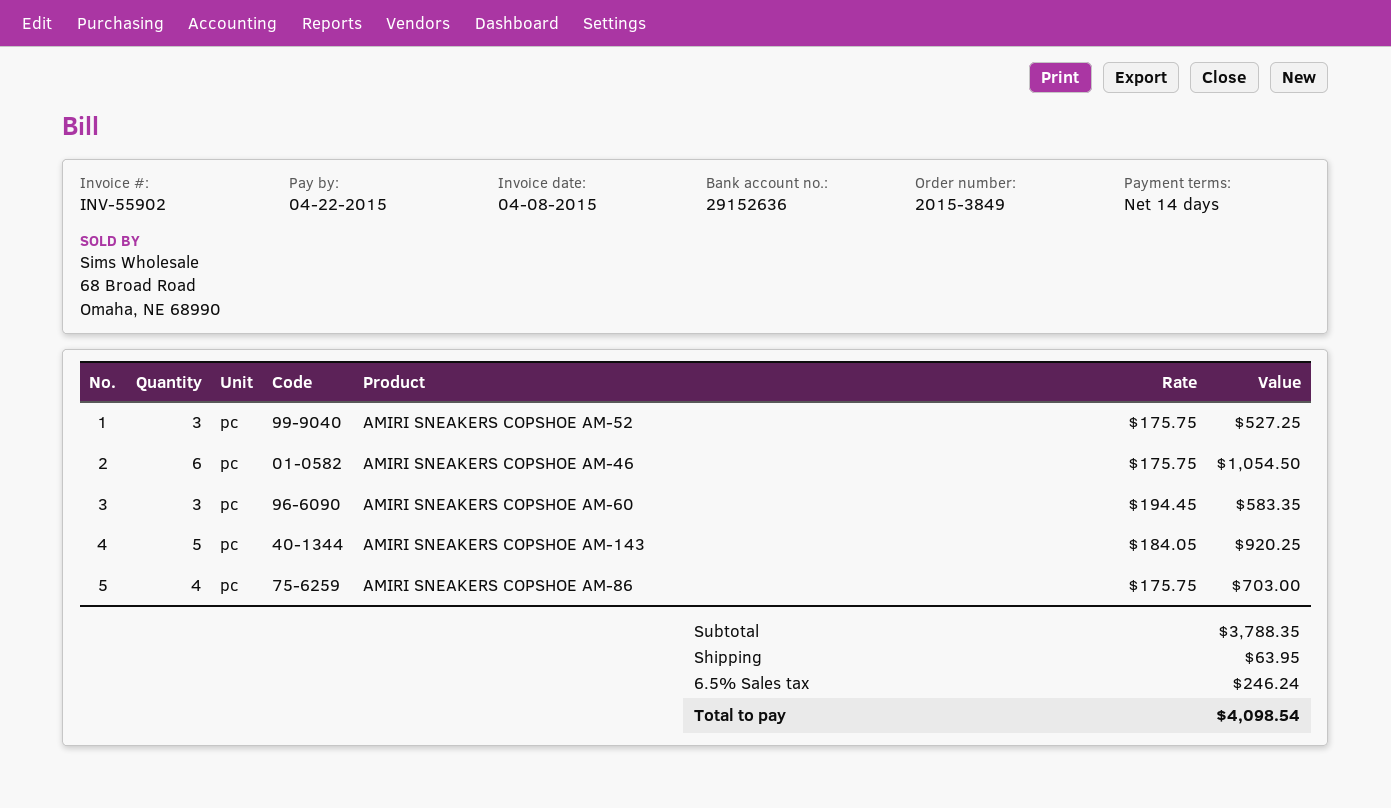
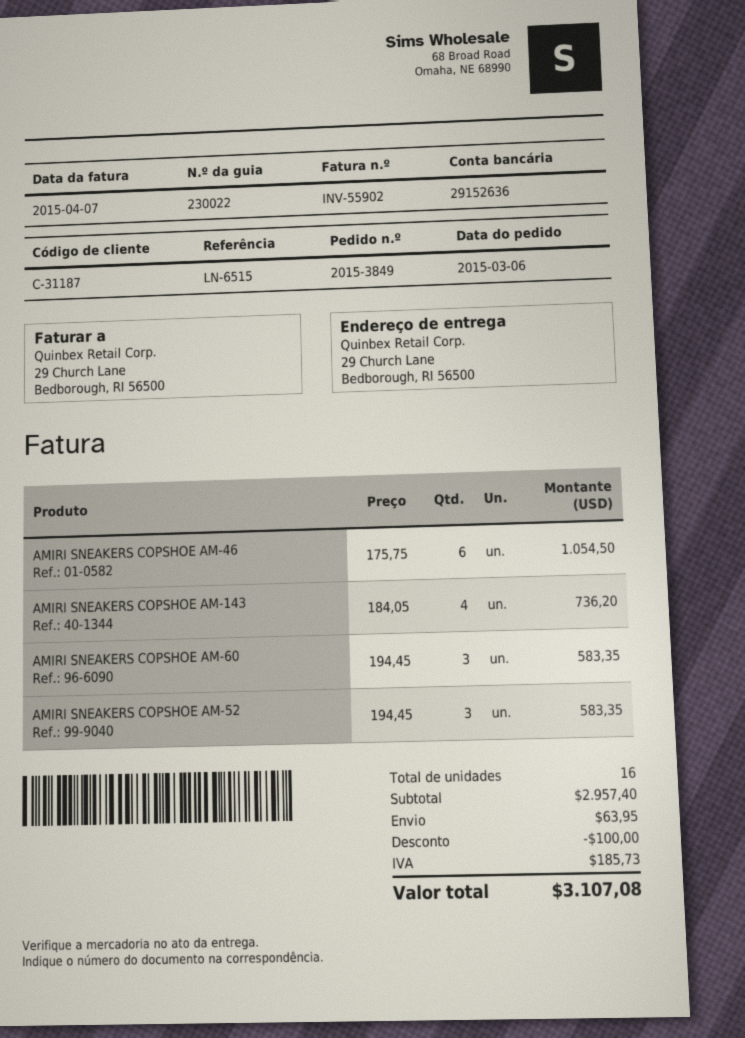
invoice date: 2015-04-08 -> 2015-04-07
AMIRI SNEAKERS COPSHOE AM-52: 3 x 175.75 = 527.25 -> 3 x 194.45 = 583.35
AMIRI SNEAKERS COPSHOE AM-143: 5 x 184.05 = 920.25 -> 4 x 184.05 = 736.20
AMIRI SNEAKERS COPSHOE AM-86: 4 x 175.75 = 703.00 -> none
subtotal: 3788.35 -> 2957.40
discount: none -> 100.00
tax: 246.24 -> 185.73
total: 4098.54 -> 3107.08

